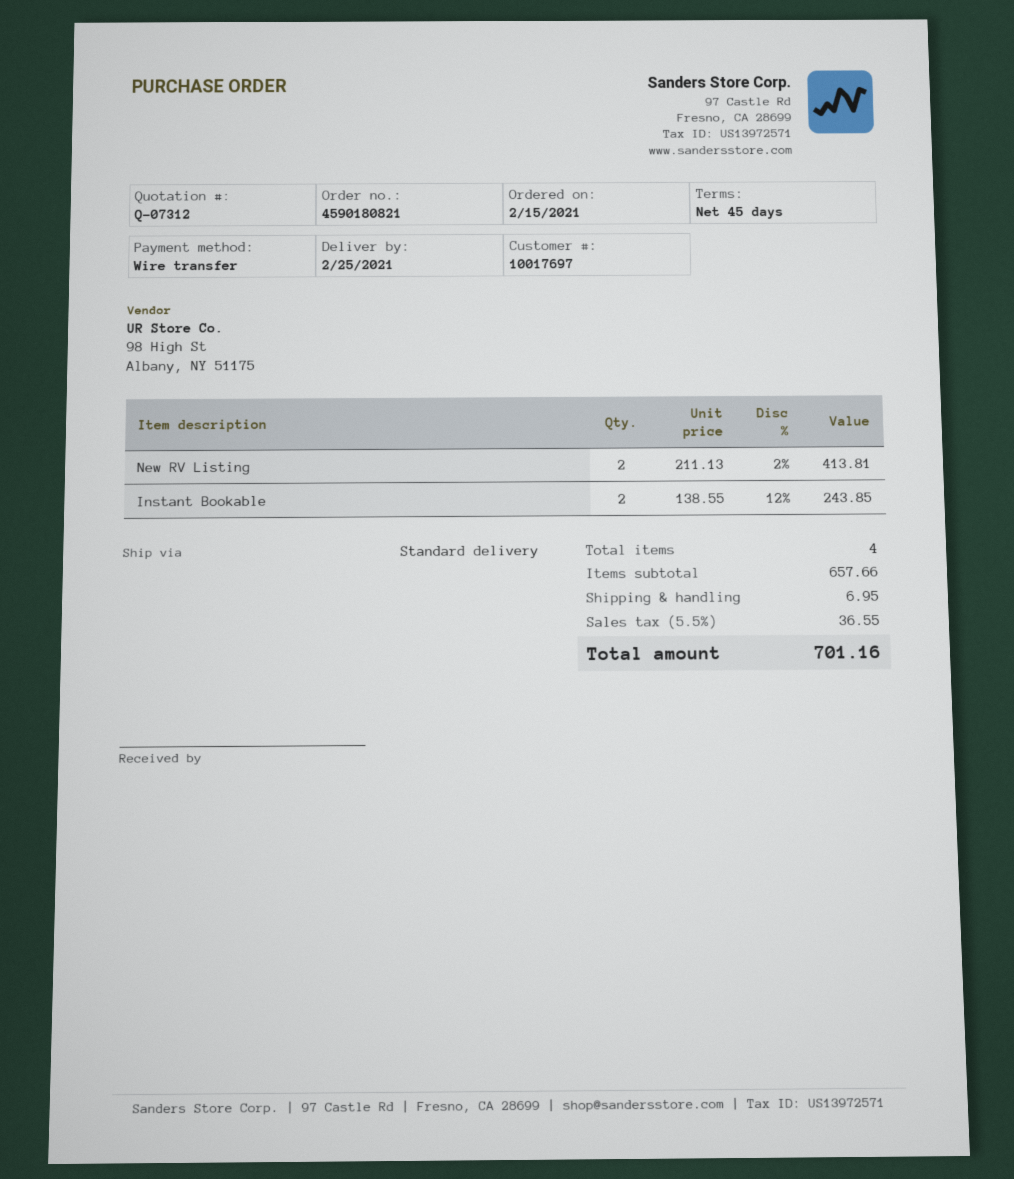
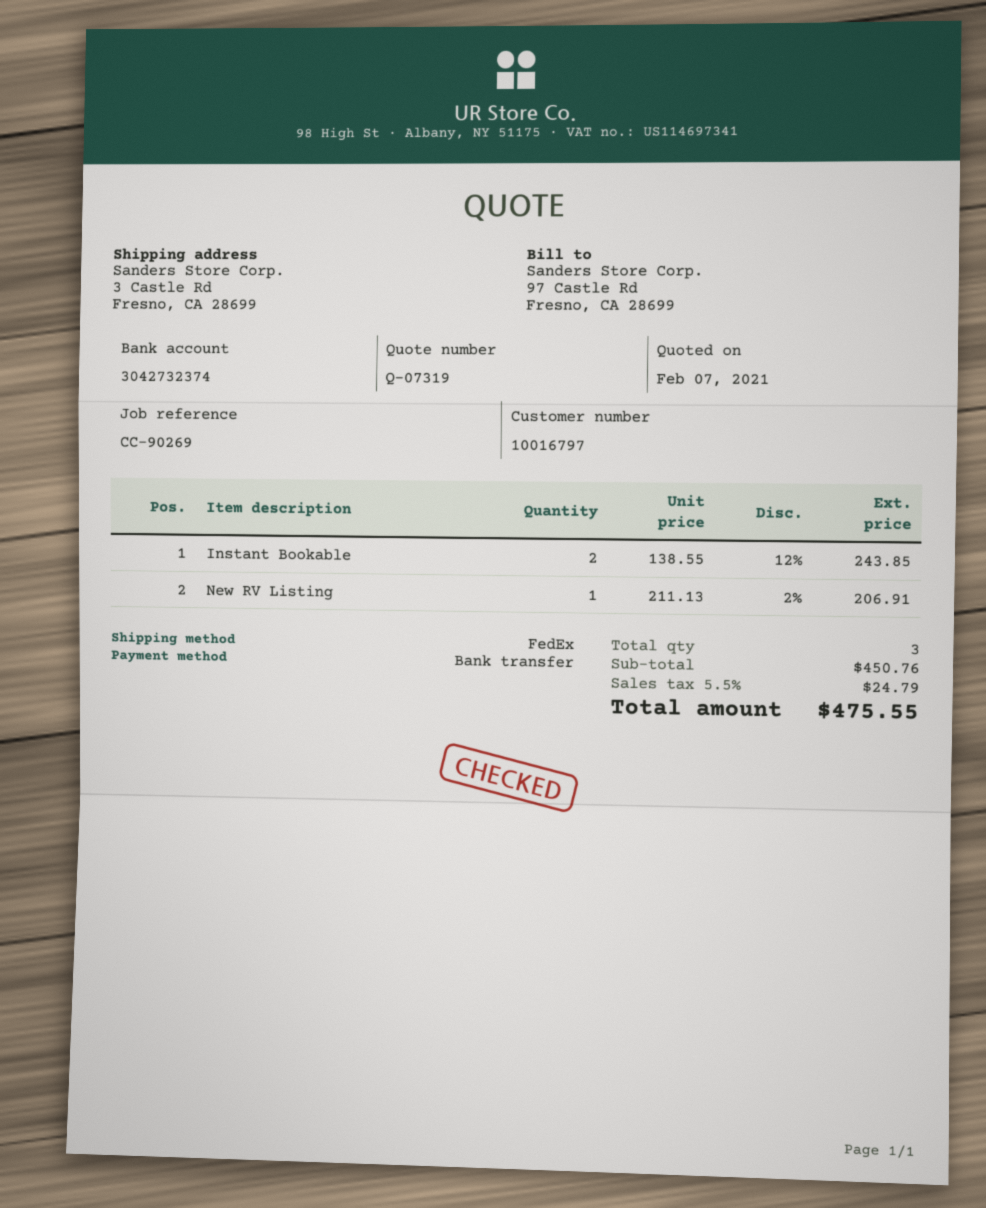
quote number: Q-07312 -> Q-07319
customer number: 10017697 -> 10016797
shipping method: standard -> FedEx
New RV Listing: 2 x 211.13 - 2% = 413.81 -> 1 x 211.13 - 2% = 206.91
total quantity: 4 -> 3
subtotal: 657.66 -> 450.76
shipping: 6.95 -> none
tax: 5.5% = 36.55 -> 5.5% = 24.79
total: 701.16 -> 475.55

